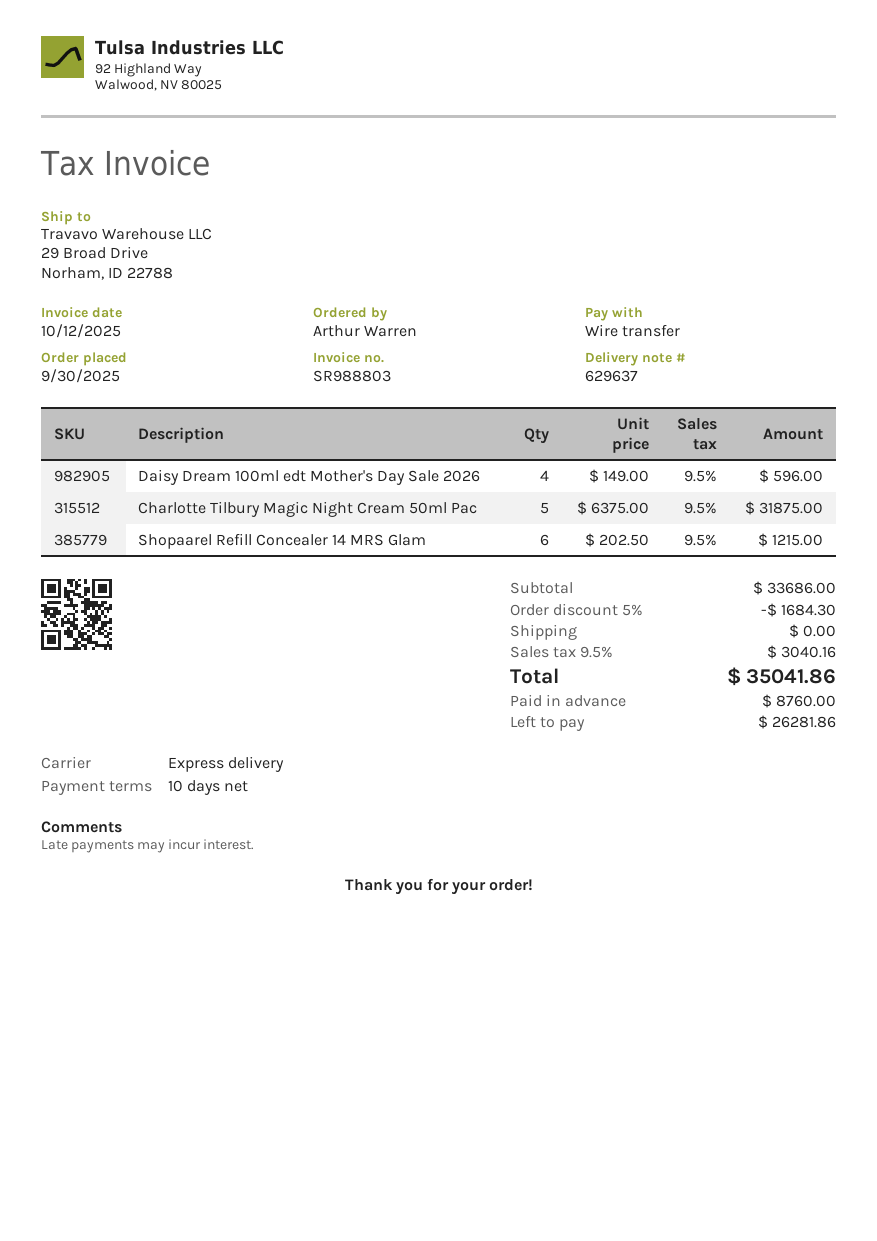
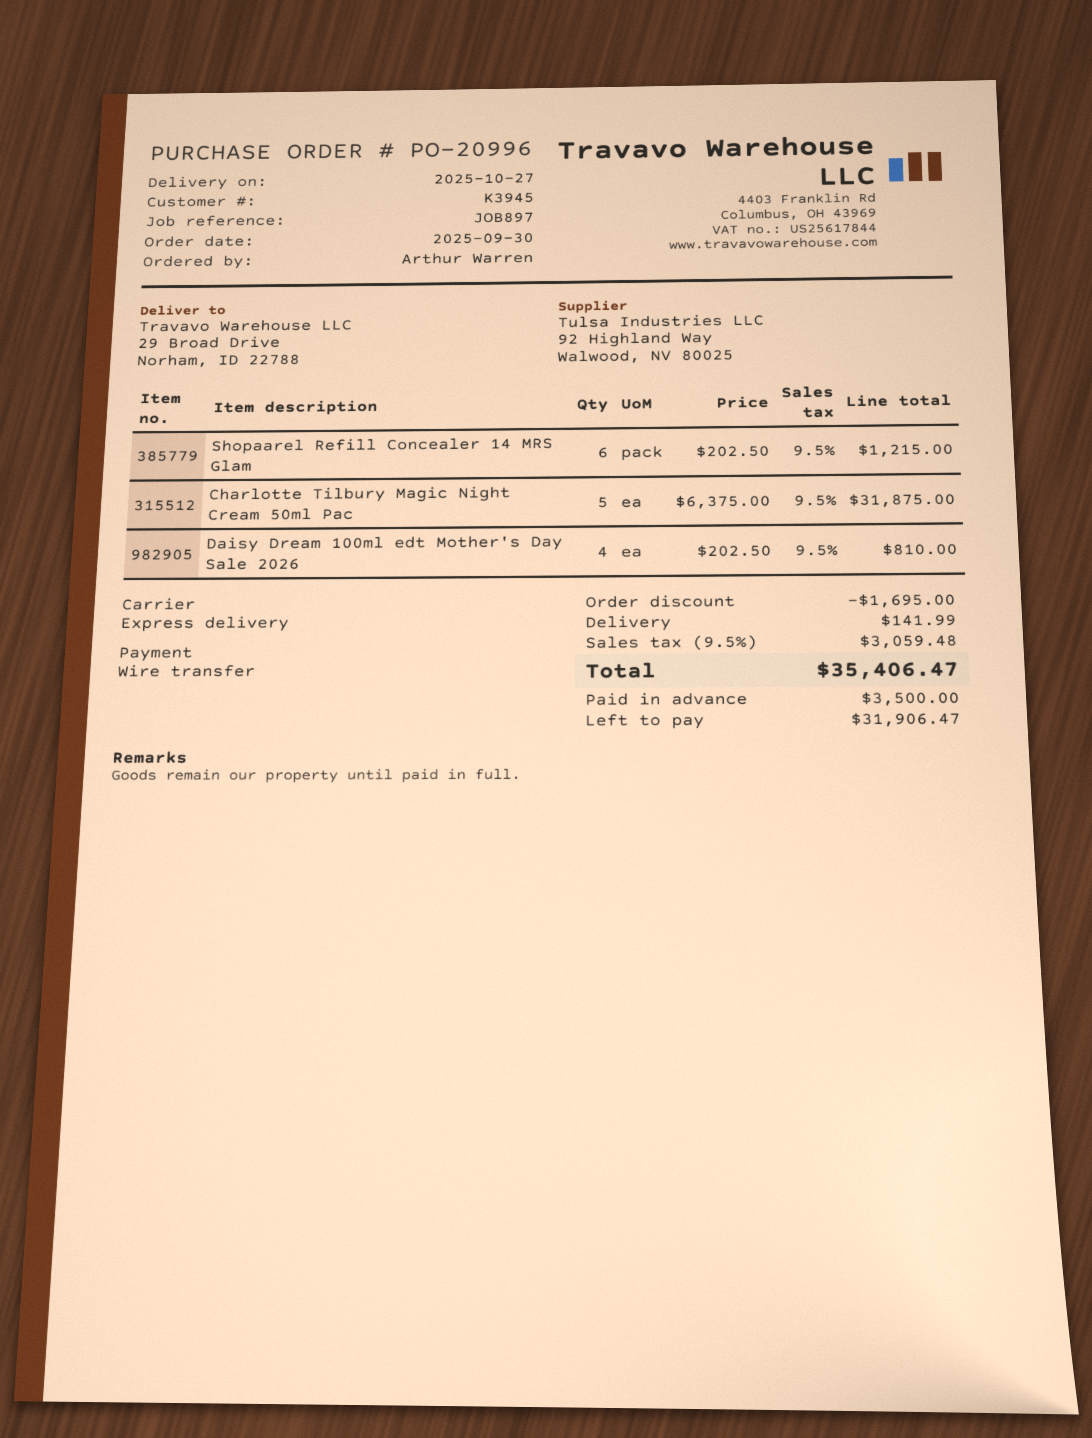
Daisy Dream 100ml edt Mother's Day Sale 2026: 4 x 149.00 = 596.00 -> 4 x 202.50 = 810.00
discount: 1684.30 -> 1695.00
shipping: 0.00 -> 141.99
tax: 9.5% = 3040.16 -> 9.5% = 3059.48
total: 35041.86 -> 35406.47
deposit: 8760.00 -> 3500.00
balance: 26281.86 -> 31906.47

